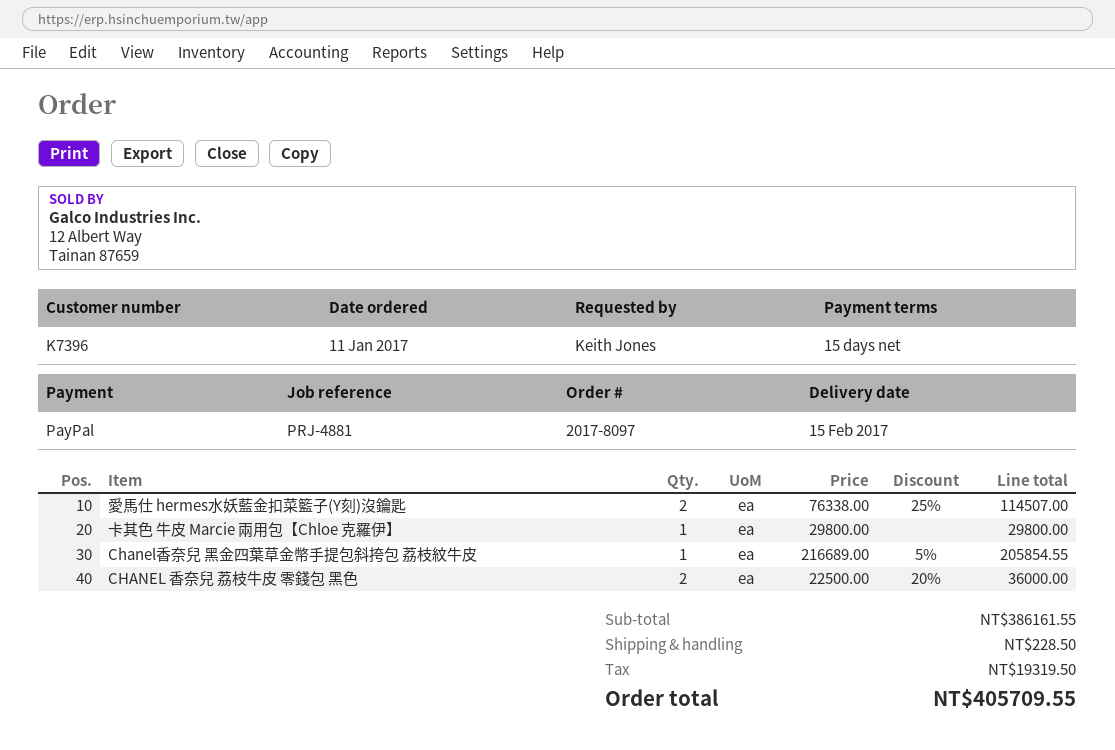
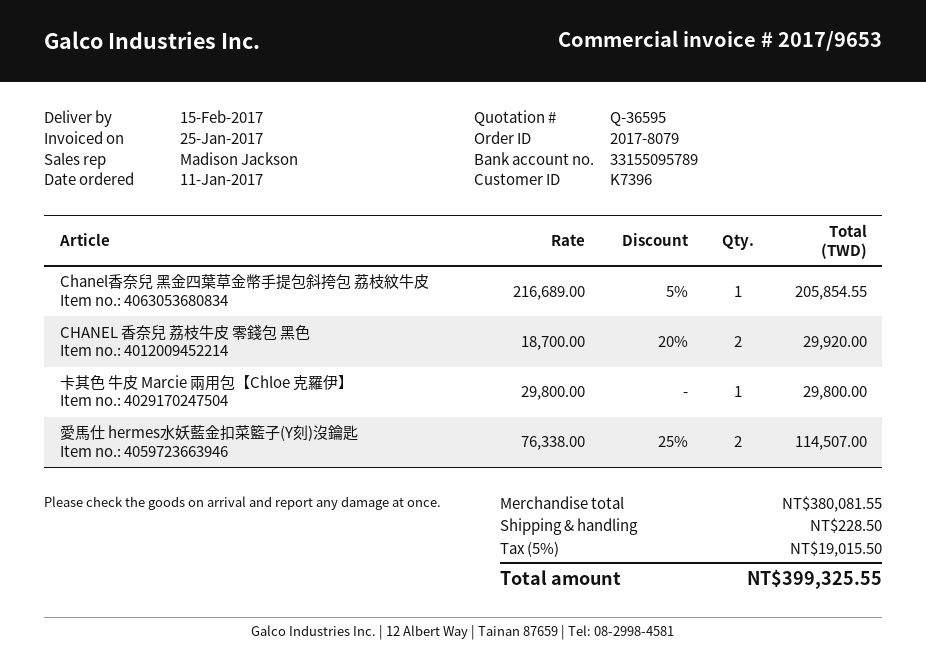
order number: 2017-8097 -> 2017-8079
CHANEL 香奈兒 荔枝牛皮 零錢包 黑色: 2 x 22500.00 - 20% = 36000.00 -> 2 x 18700.00 - 20% = 29920.00
subtotal: 386161.55 -> 380081.55
tax: 19319.50 -> 19015.50
total: 405709.55 -> 399325.55

